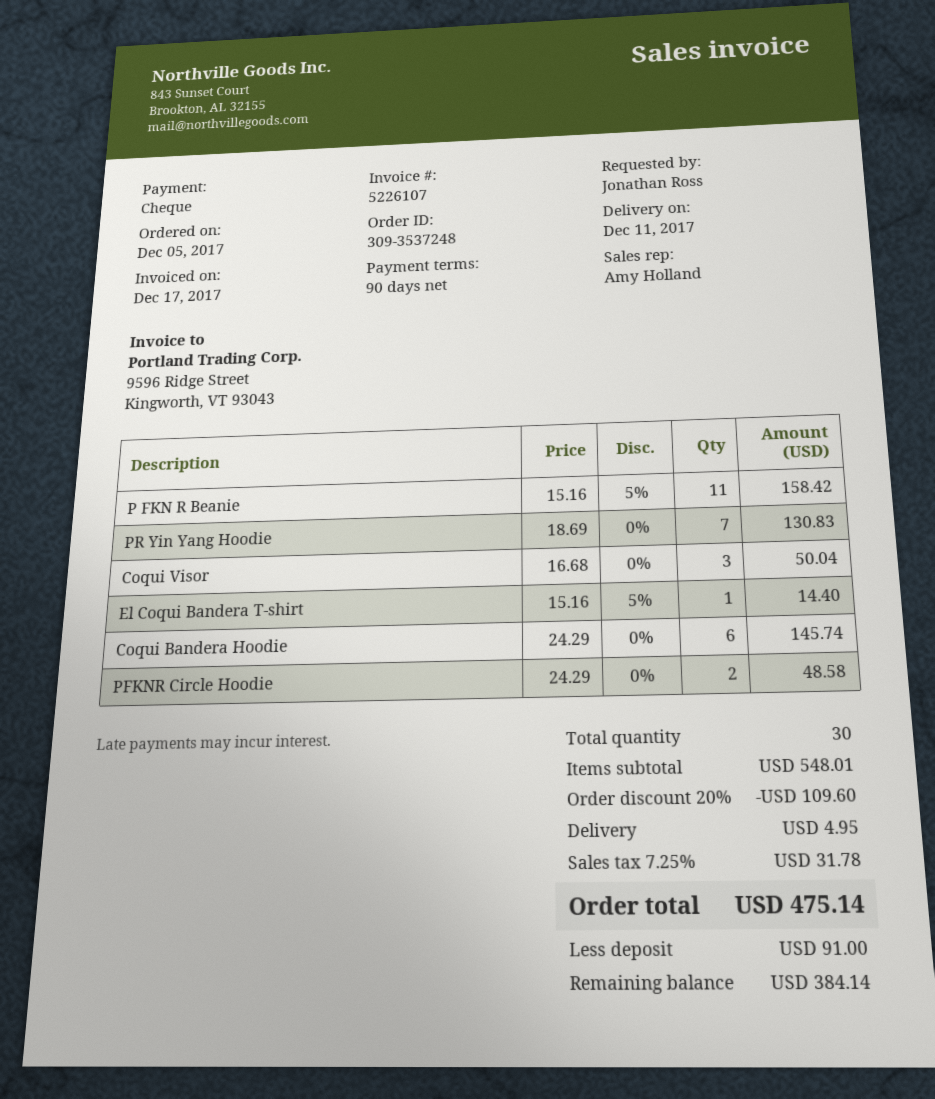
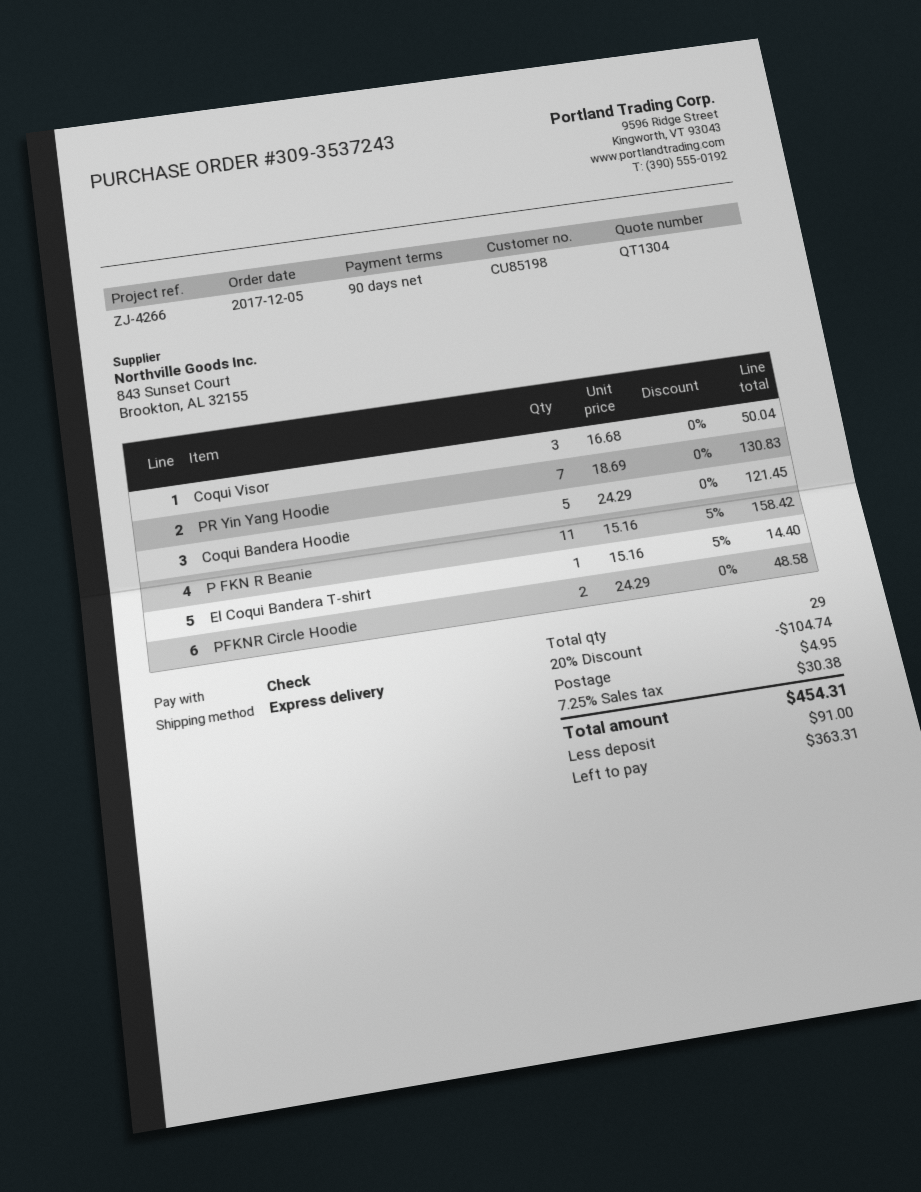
order number: 309-3537248 -> 309-3537243
Coqui Bandera Hoodie: 6 x 24.29 = 145.74 -> 5 x 24.29 = 121.45
total quantity: 30 -> 29
discount: 20% = 109.60 -> 20% = 104.74
tax: 7.25% = 31.78 -> 7.25% = 30.38
total: 475.14 -> 454.31
balance: 384.14 -> 363.31

